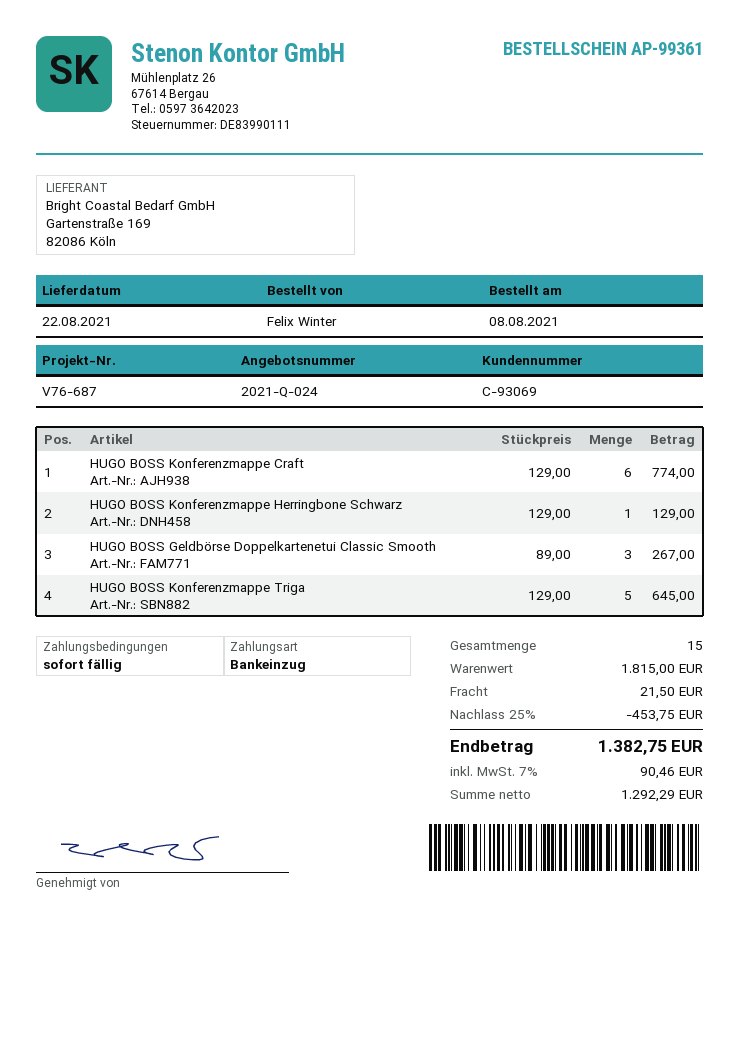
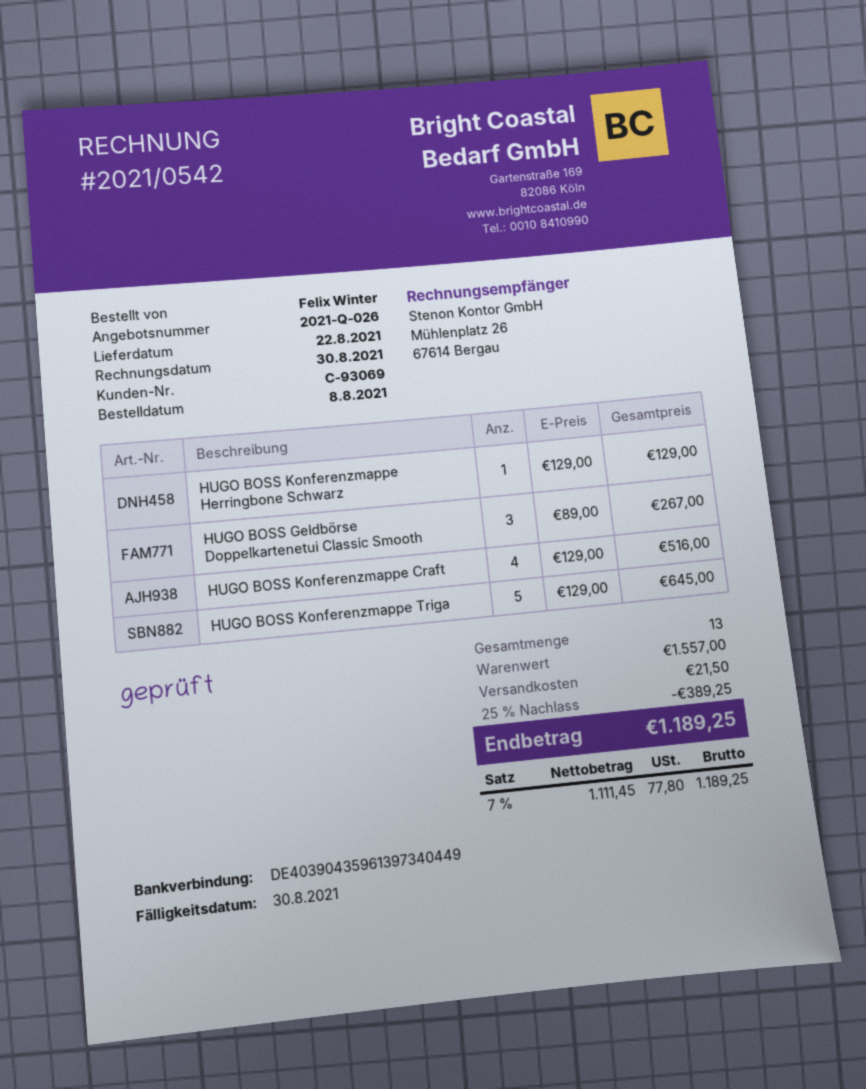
quote number: 2021-Q-024 -> 2021-Q-026
HUGO BOSS Konferenzmappe Craft: 6 x 129.00 = 774.00 -> 4 x 129.00 = 516.00
total quantity: 15 -> 13
subtotal: 1815.00 -> 1557.00
discount: 25% = 453.75 -> 25% = 389.25
net: 1292.29 -> 1111.45
tax: 7% = 90.46 -> 7% = 77.80
total: 1382.75 -> 1189.25

